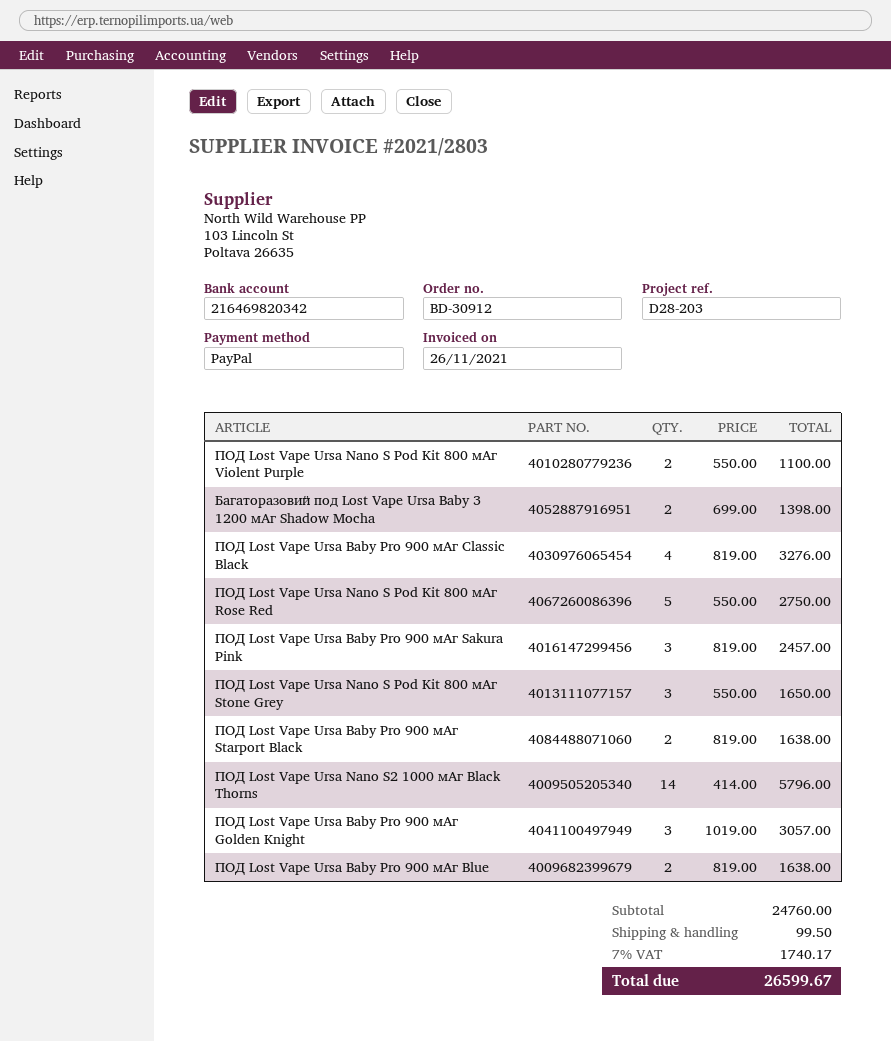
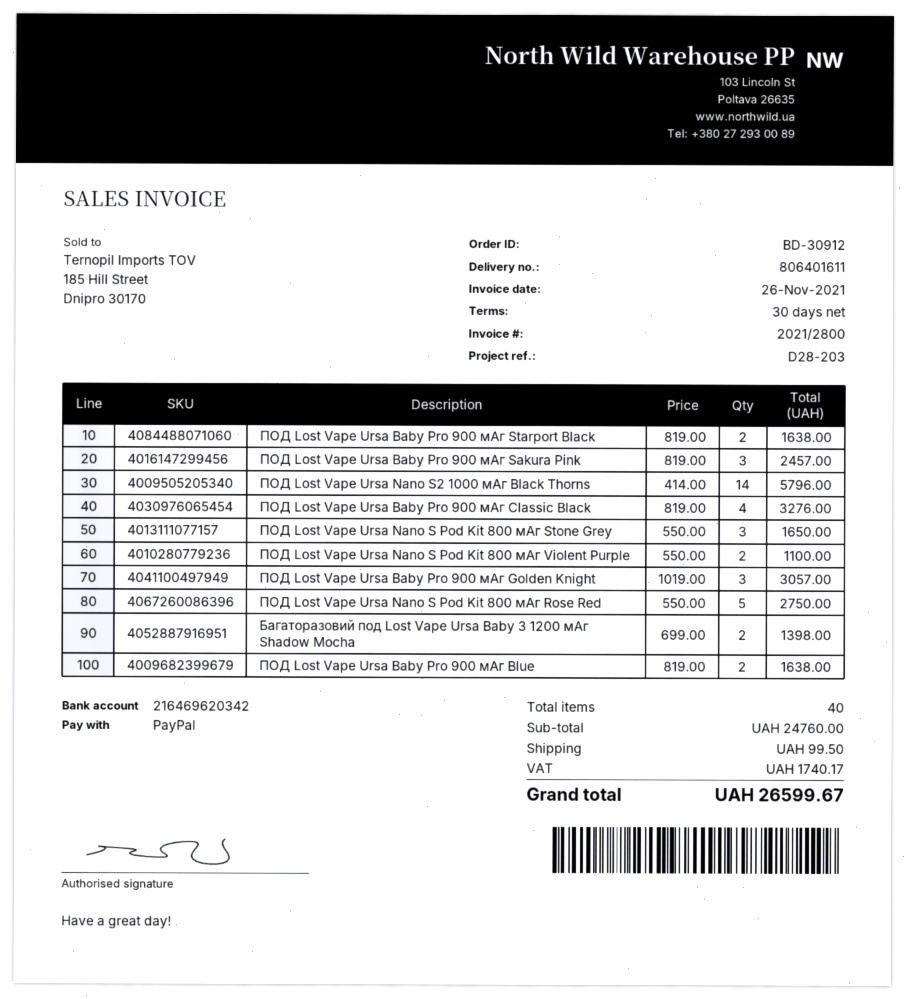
invoice number: 2021/2803 -> 2021/2800
bank account: 216469820342 -> 216469620342

